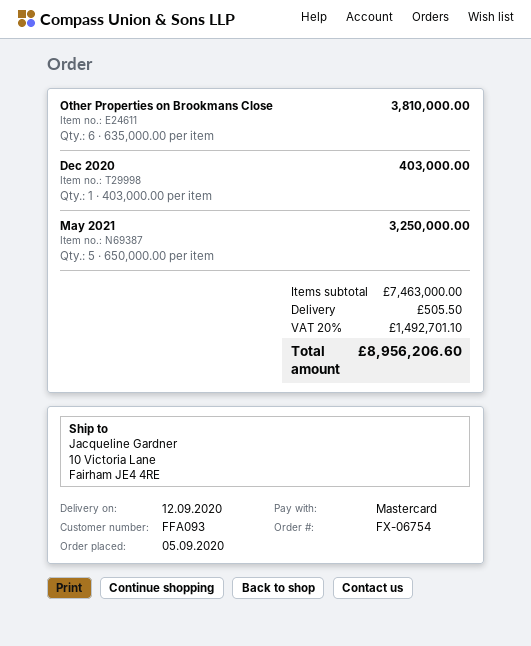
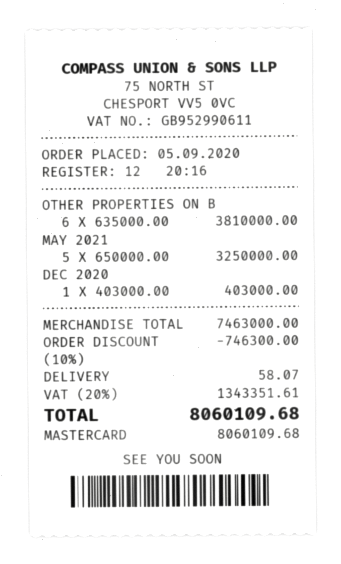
discount: none -> 10% = 746300.00
shipping: 505.50 -> 58.07
tax: 20% = 1492701.10 -> 20% = 1343351.61
total: 8956206.60 -> 8060109.68

